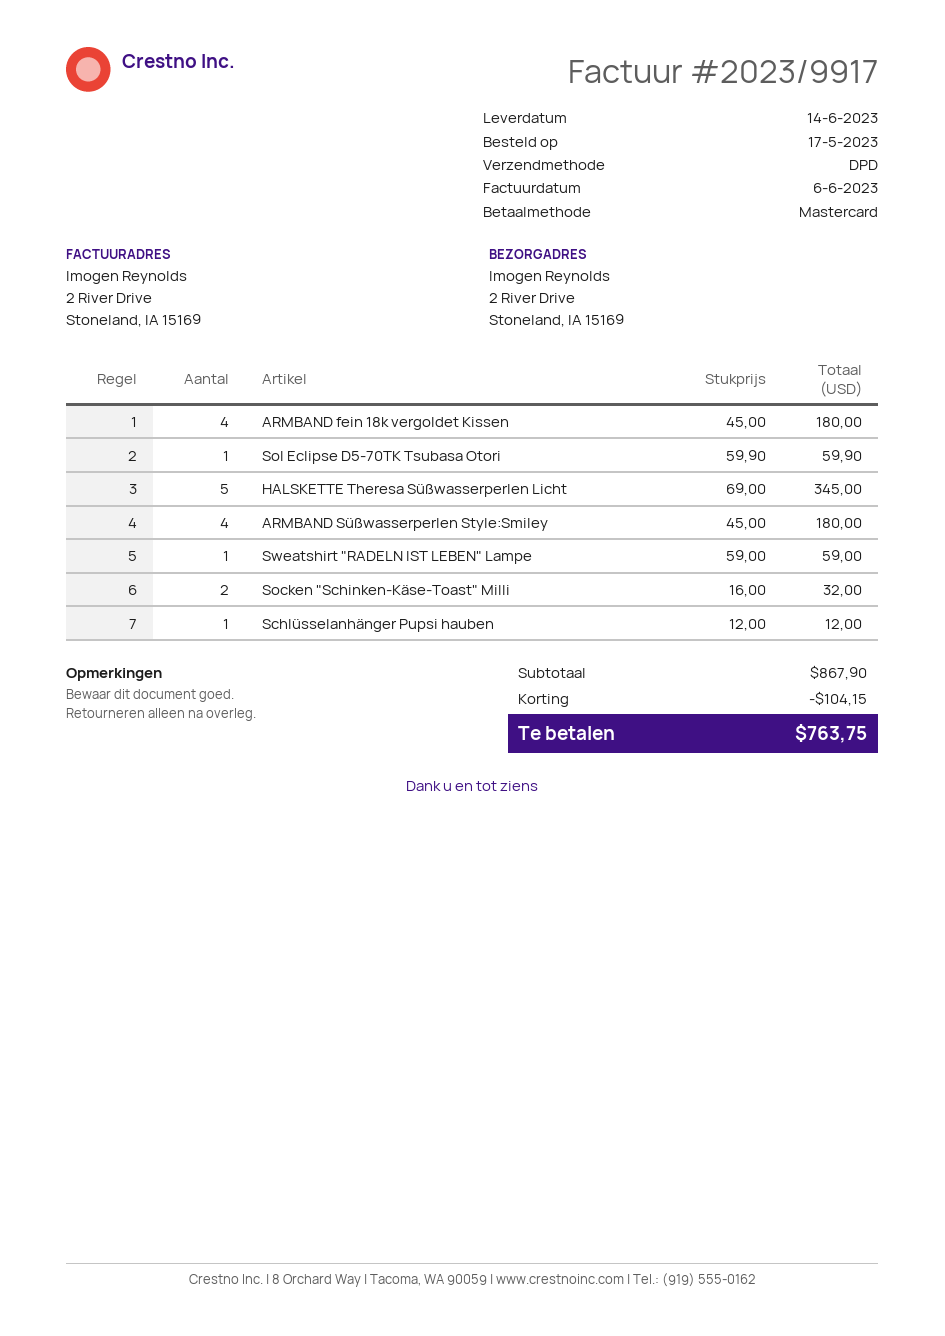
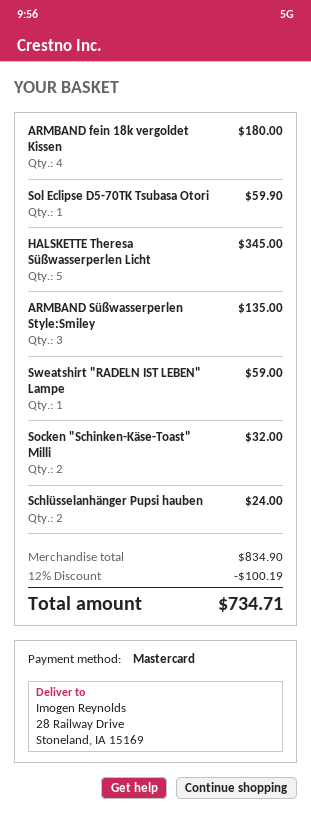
ship to: 2 River Drive, Stoneland, IA 15169 -> 28 Railway Drive, Stoneland, IA 15169
ARMBAND Süßwasserperlen Style:Smiley: 4 for 180.00 -> 3 for 135.00
Schlüsselanhänger Pupsi hauben: 1 for 12.00 -> 2 for 24.00
subtotal: 867.90 -> 834.90
discount: 104.15 -> 100.19
total: 763.75 -> 734.71

